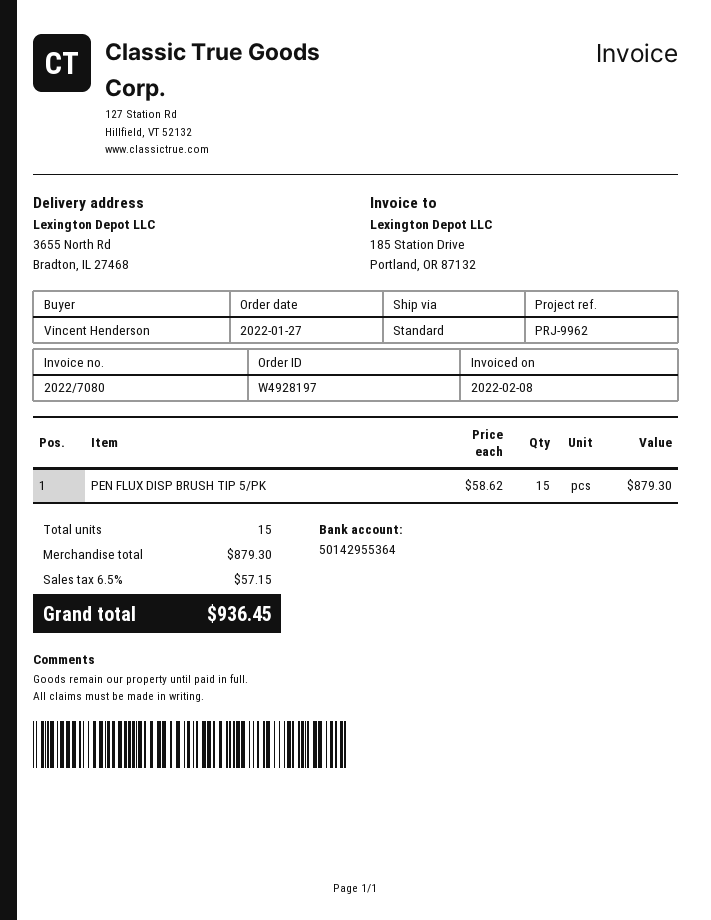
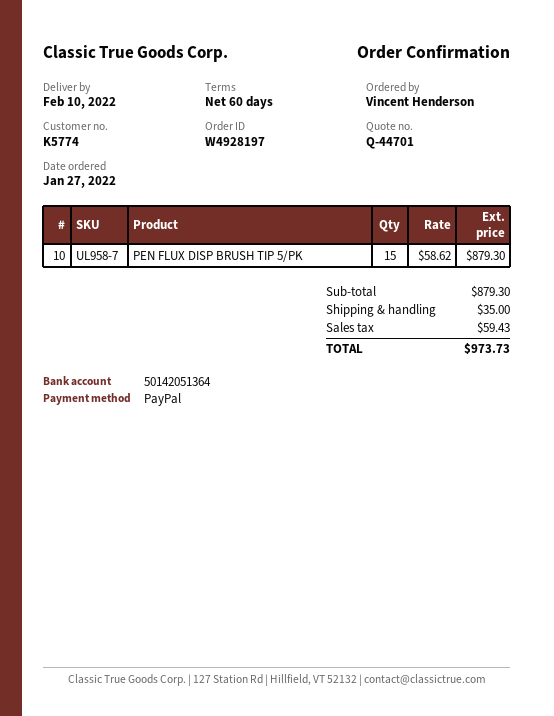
bank account: 50142955364 -> 50142051364
shipping: none -> 35.00
tax: 57.15 -> 59.43
total: 936.45 -> 973.73

